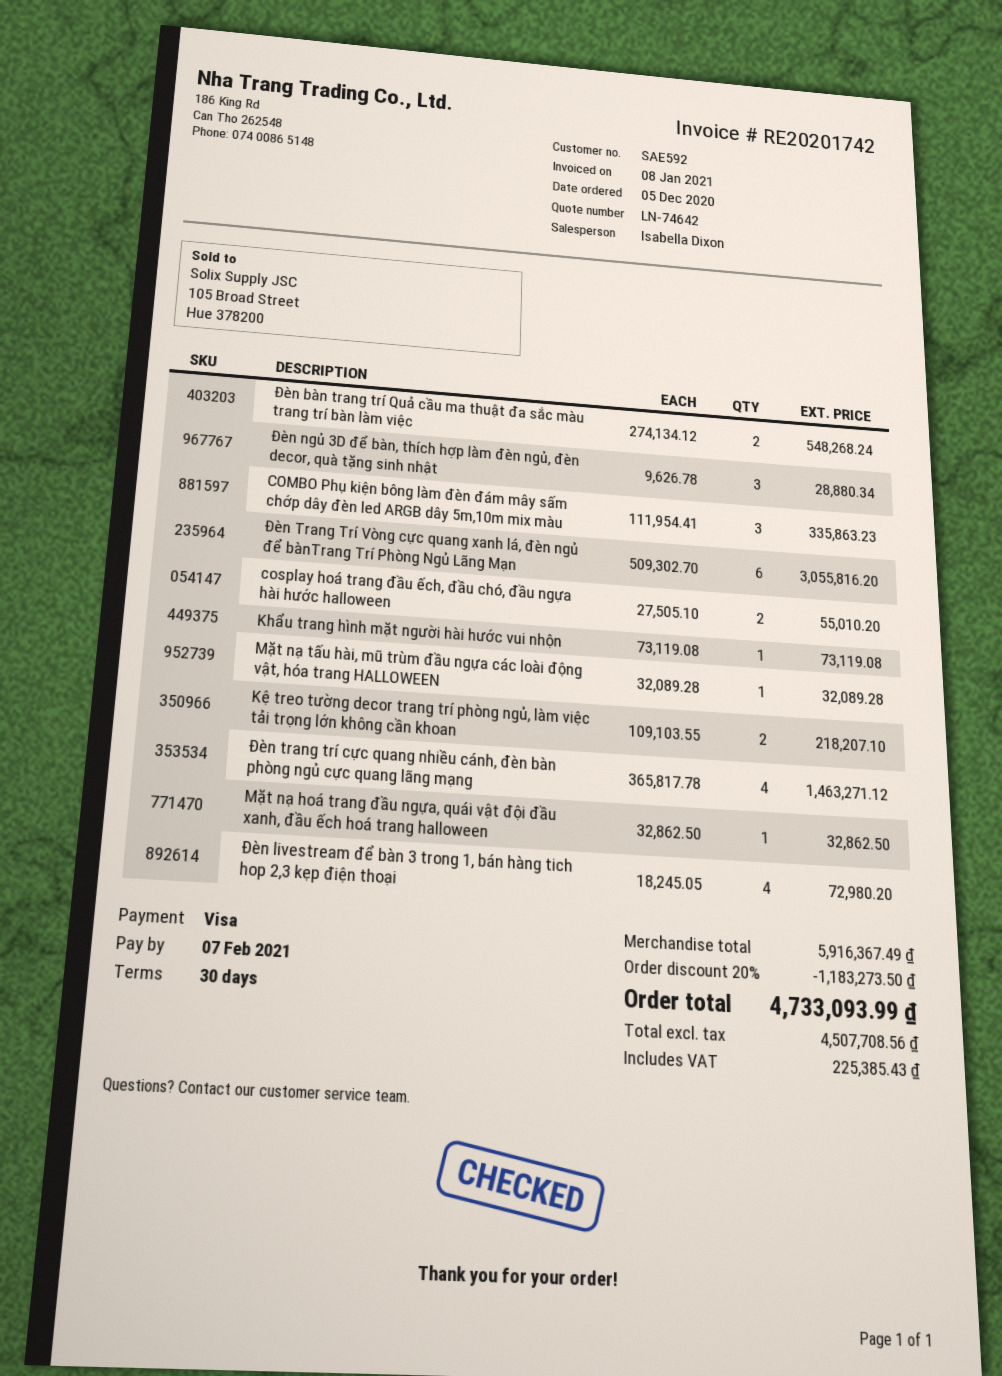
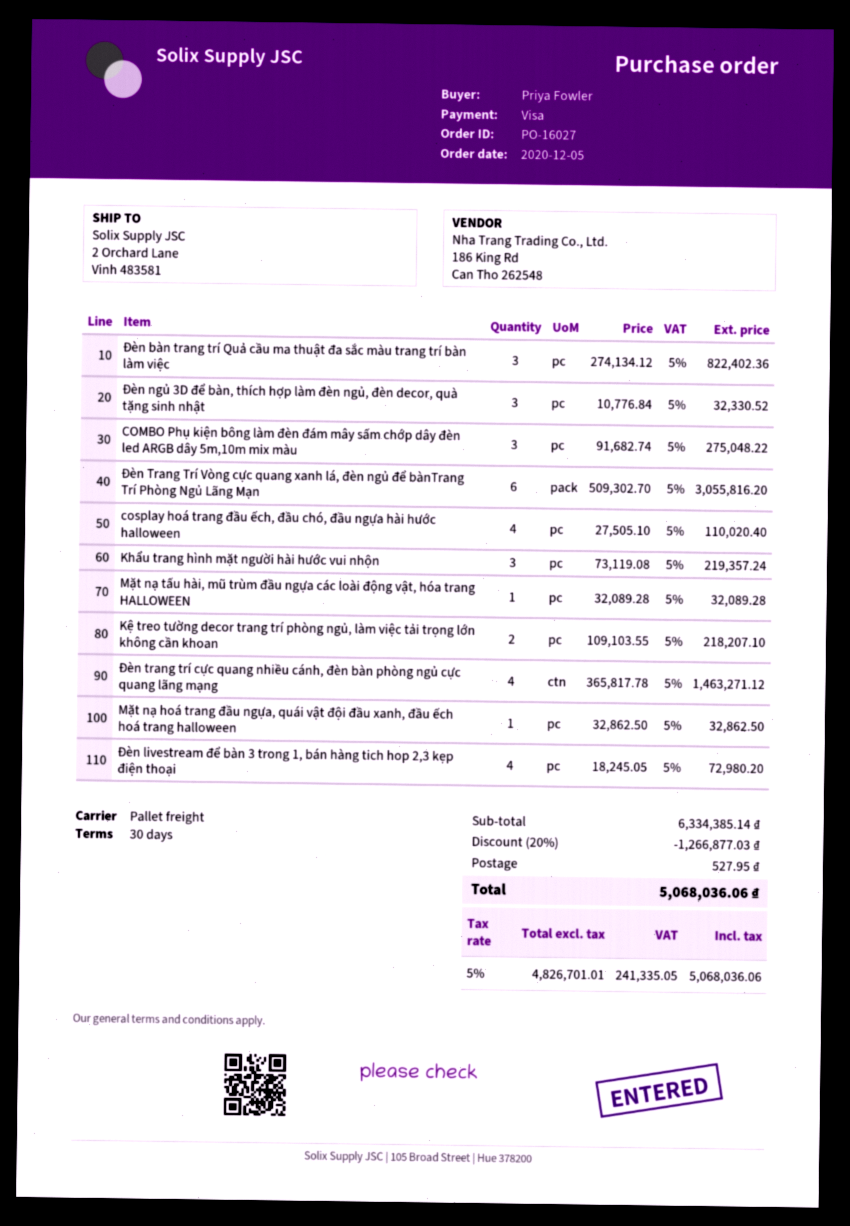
Đèn bàn trang trí Quả cầu ma thuật đa sắc màu trang trí bàn làm việc: 2 x 274134.12 = 548268.24 -> 3 x 274134.12 = 822402.36
Đèn ngủ 3D để bàn, thích hợp làm đèn ngủ, đèn decor, quà tặng sinh nhật: 3 x 9626.78 = 28880.34 -> 3 x 10776.84 = 32330.52
COMBO Phụ kiện bông làm đèn đám mây sấm chớp dây đèn led ARGB dây 5m,10m mix màu: 3 x 111954.41 = 335863.23 -> 3 x 91682.74 = 275048.22
cosplay hoá trang đầu ếch, đầu chó, đầu ngựa hài hước halloween: 2 x 27505.10 = 55010.20 -> 4 x 27505.10 = 110020.40
Khẩu trang hình mặt người hài hước vui nhộn: 1 x 73119.08 = 73119.08 -> 3 x 73119.08 = 219357.24
subtotal: 5916367.49 -> 6334385.14
discount: 20% = 1183273.50 -> 20% = 1266877.03
shipping: none -> 527.95
net: 4507708.56 -> 4826701.01
tax: 225385.43 -> 241335.05
total: 4733093.99 -> 5068036.06

